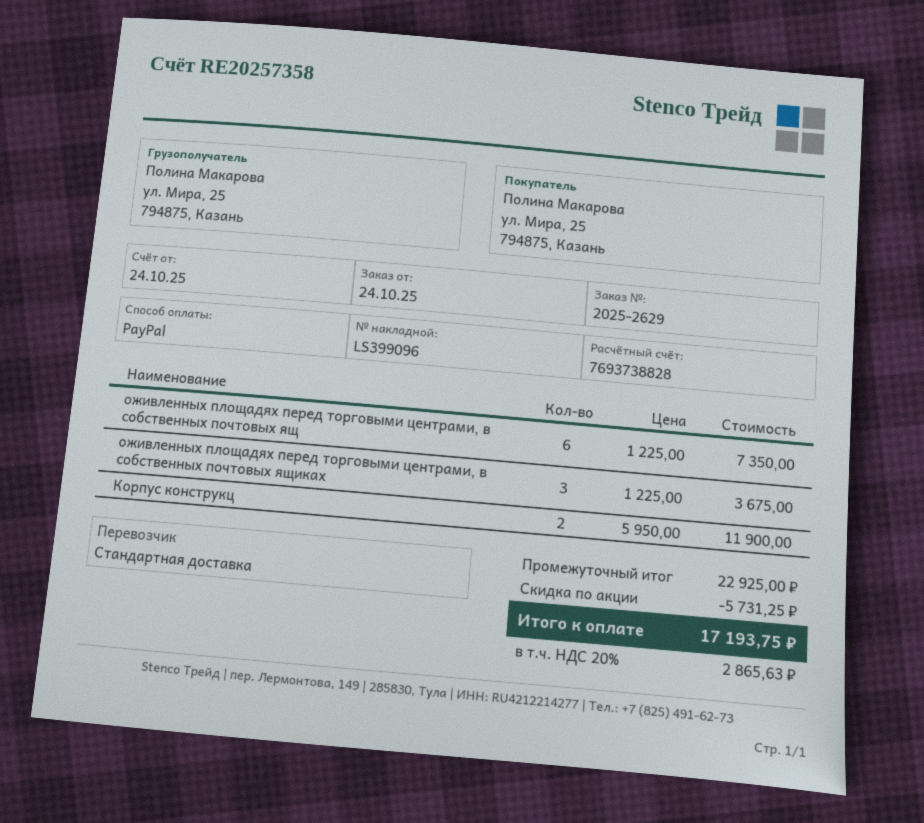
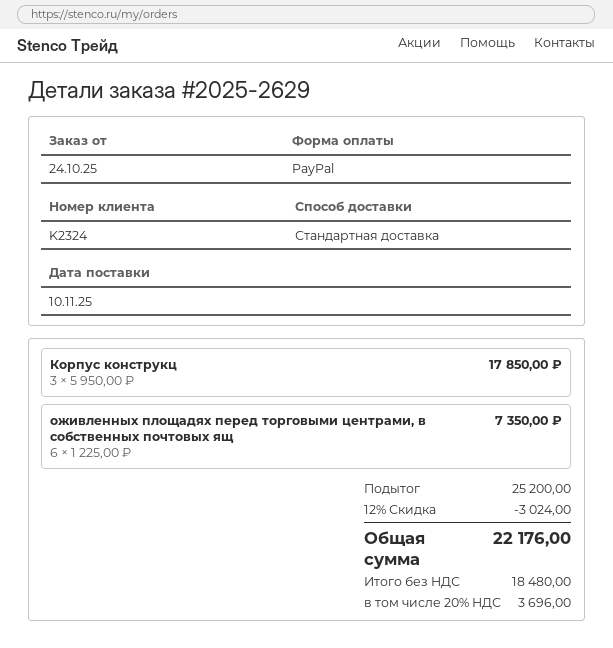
оживленных площадях перед торговыми центрами, в собственных почтовых ящиках: 3 x 1225.00 = 3675.00 -> none
Корпус конструкц: 2 x 5950.00 = 11900.00 -> 3 x 5950.00 = 17850.00
subtotal: 22925.00 -> 25200.00
discount: 5731.25 -> 3024.00
tax: 20% = 2865.63 -> 20% = 3696.00
total: 17193.75 -> 22176.00

